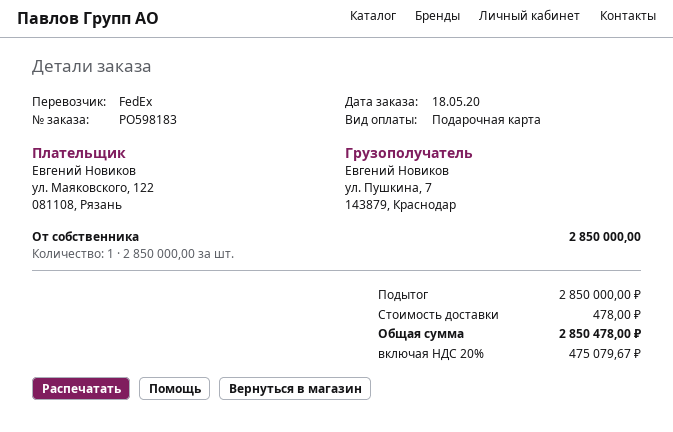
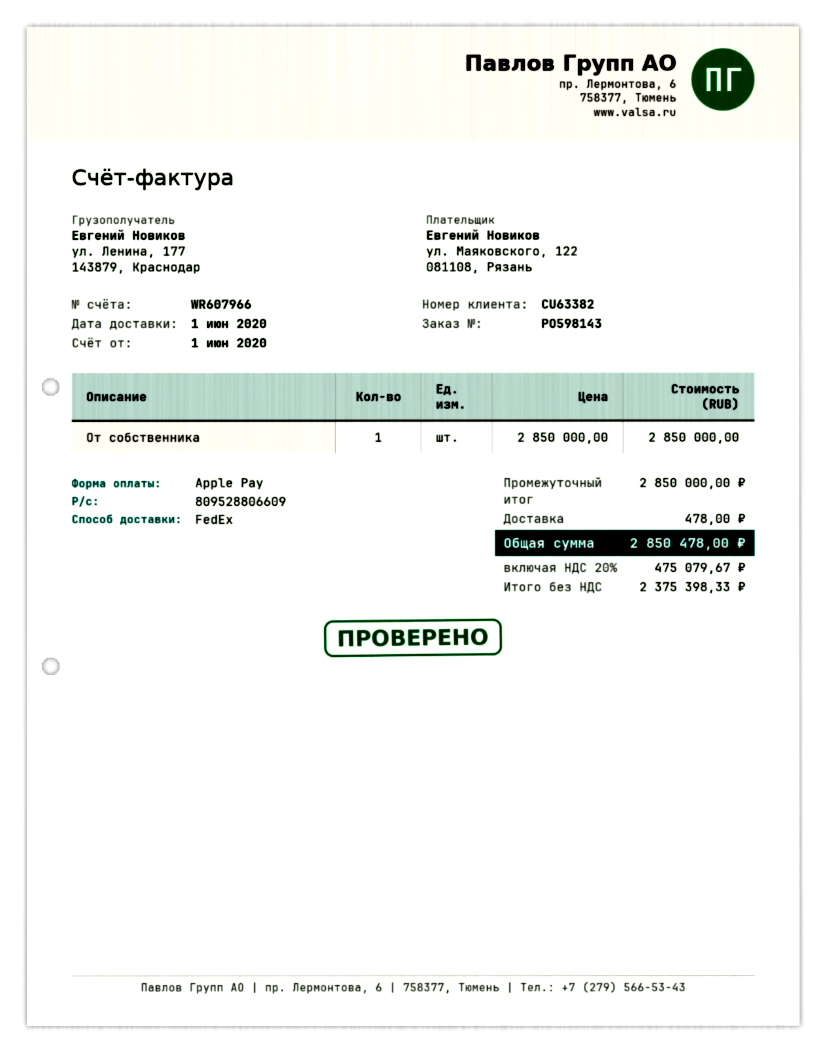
order number: PO598183 -> PO598143
payment method: gift card -> Apple Pay
ship to: ул. Пушкина, 7, 143879, Краснодар -> ул. Ленина, 177, 143879, Краснодар

